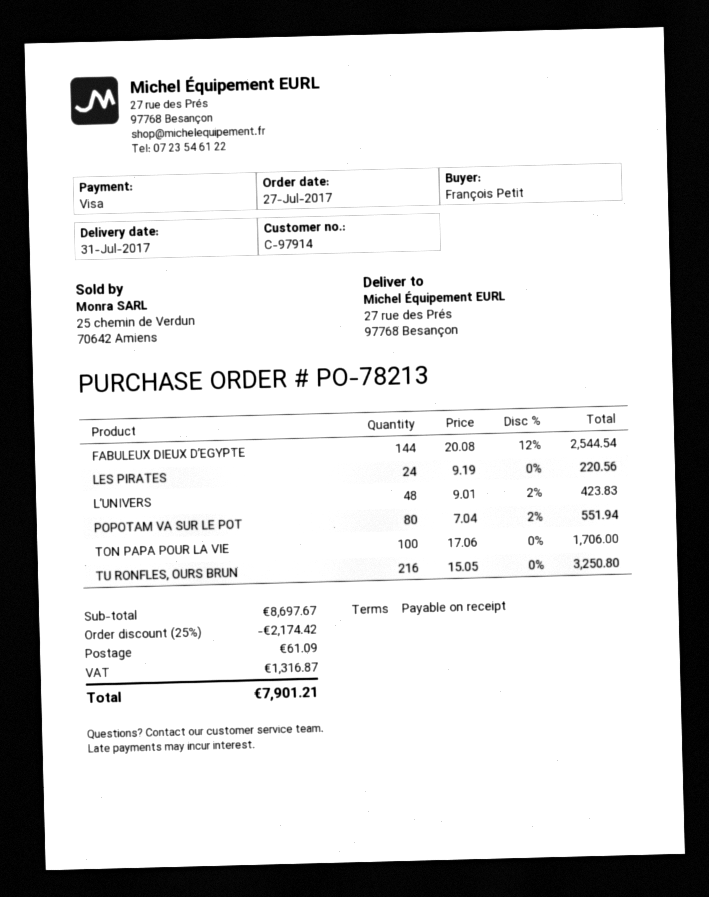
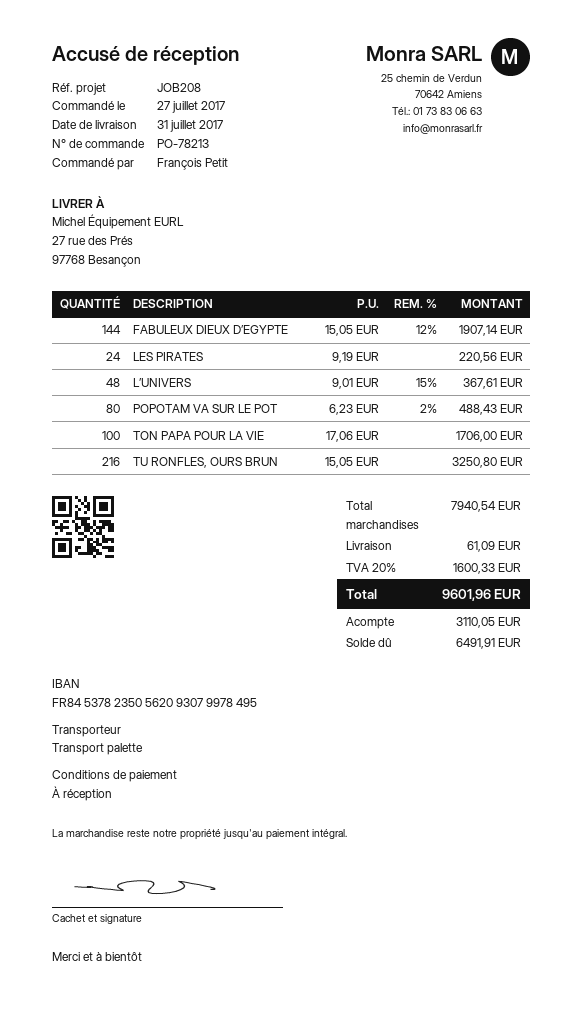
FABULEUX DIEUX D’EGYPTE: 144 x 20.08 - 12% = 2544.54 -> 144 x 15.05 - 12% = 1907.14
L’UNIVERS: 48 x 9.01 - 2% = 423.83 -> 48 x 9.01 - 15% = 367.61
POPOTAM VA SUR LE POT: 80 x 7.04 - 2% = 551.94 -> 80 x 6.23 - 2% = 488.43
subtotal: 8697.67 -> 7940.54
discount: 25% = 2174.42 -> none
tax: 1316.87 -> 1600.33
total: 7901.21 -> 9601.96

